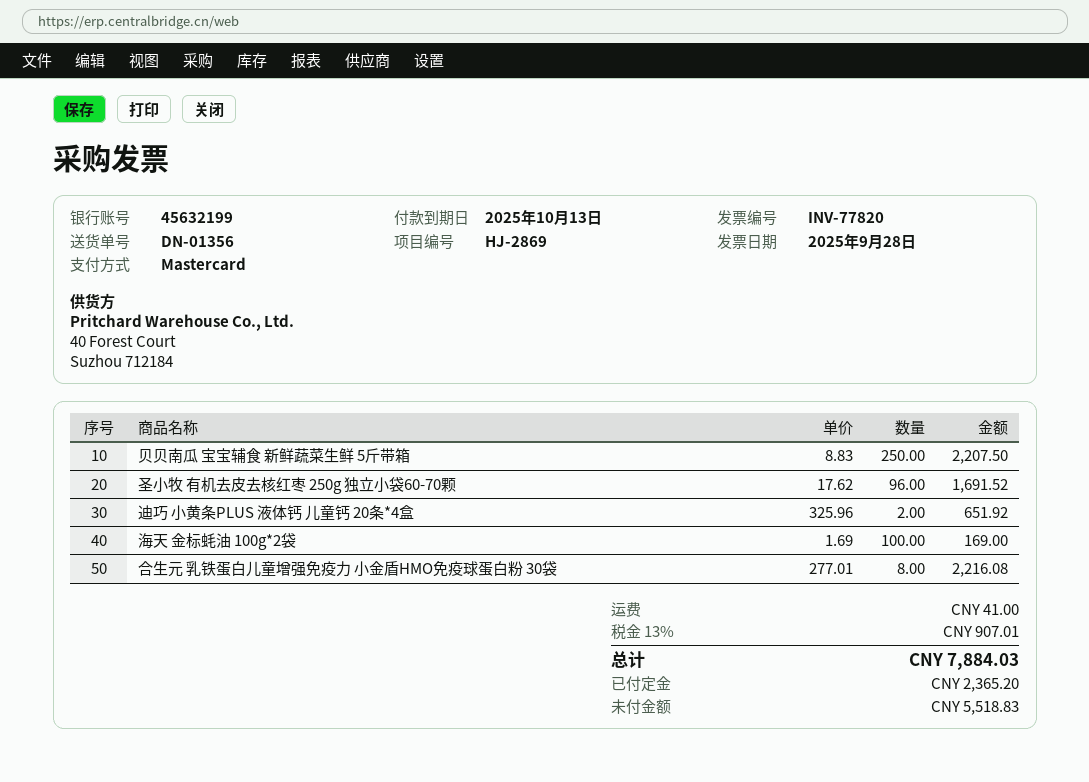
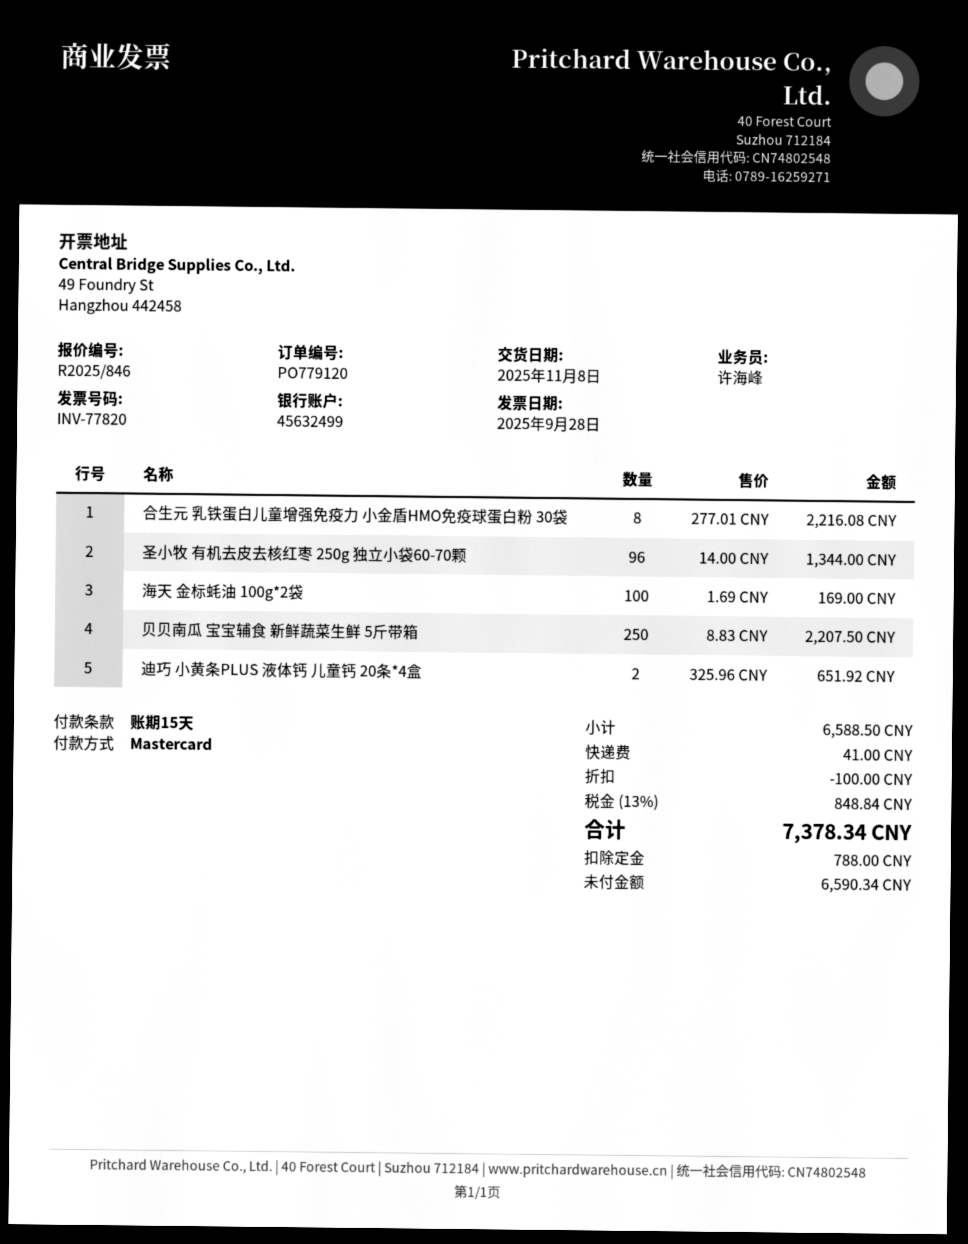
bank account: 45632199 -> 45632499
圣小牧 有机去皮去核红枣 250g 独立小袋60-70颗: 96 x 17.62 = 1691.52 -> 96 x 14.00 = 1344.00
discount: none -> 100.00
tax: 13% = 907.01 -> 13% = 848.84
total: 7884.03 -> 7378.34
deposit: 2365.20 -> 788.00
balance: 5518.83 -> 6590.34

